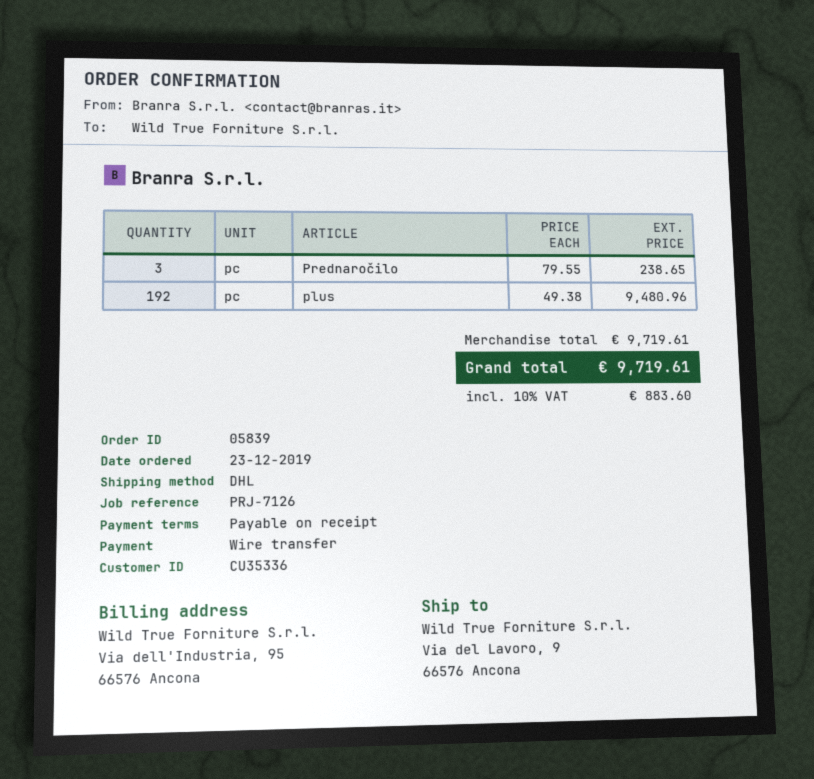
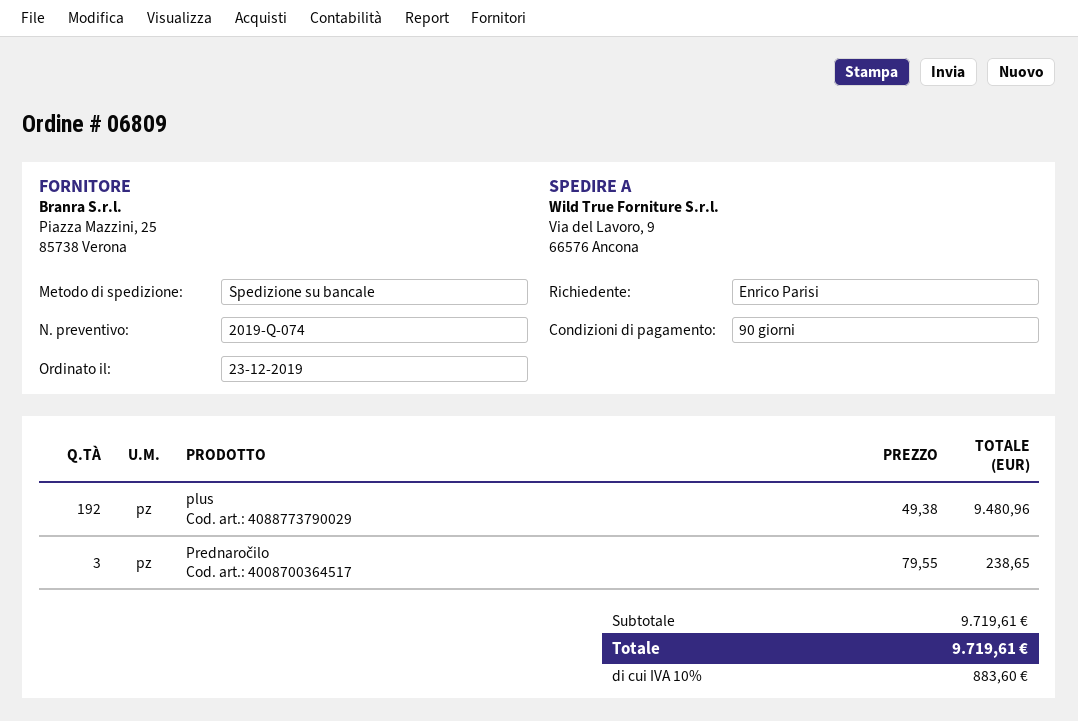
order number: 05839 -> 06809
payment terms: on receipt -> 90 days
shipping method: DHL -> pallet freight

